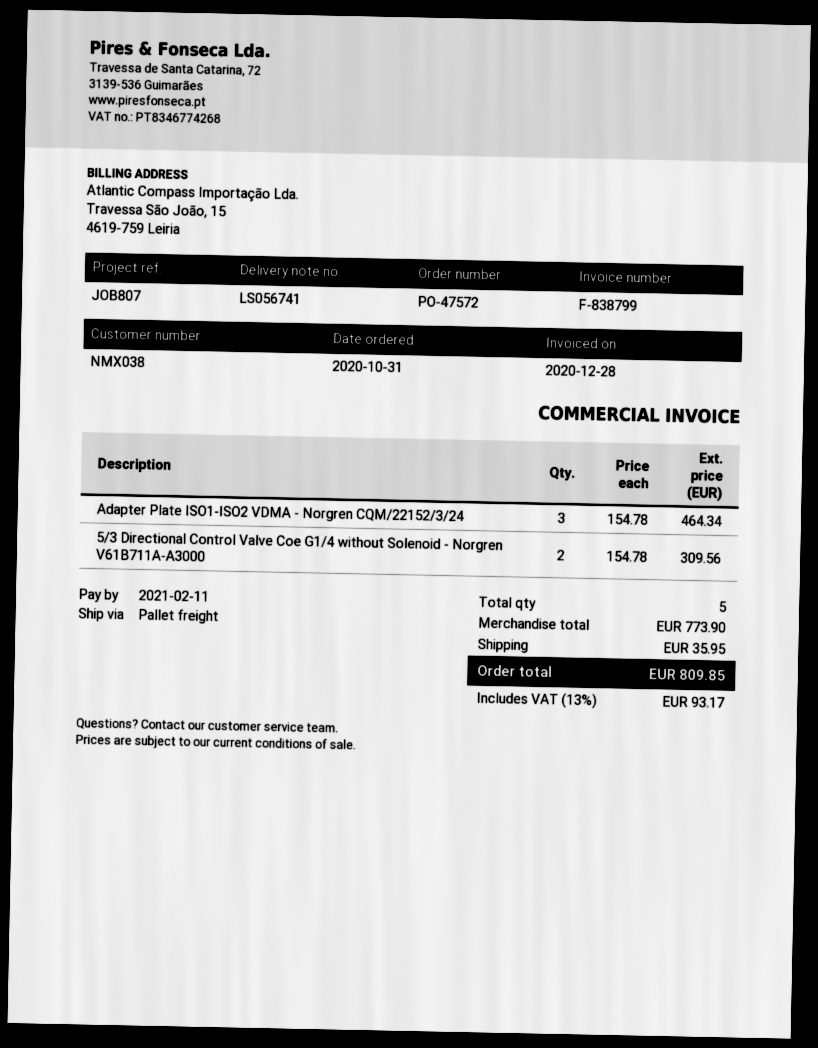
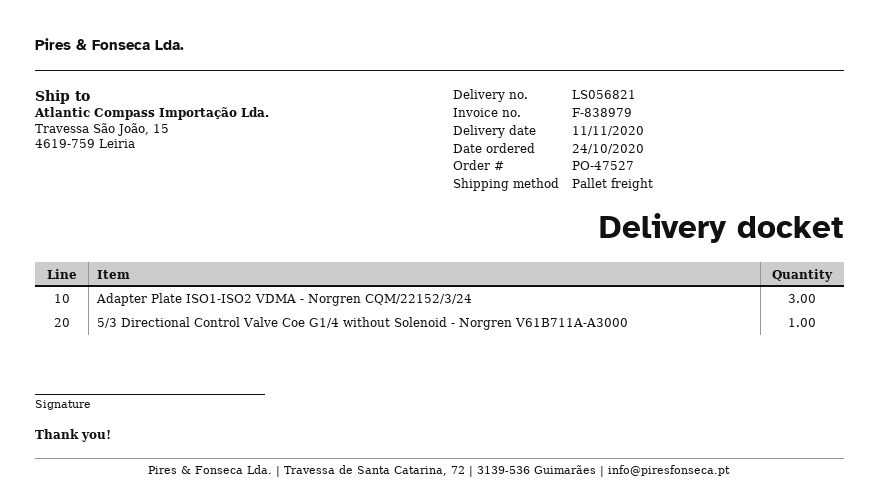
order number: PO-47572 -> PO-47527
order date: 2020-10-31 -> 2020-10-24
delivery note number: LS056741 -> LS056821
invoice number: F-838799 -> F-838979
5/3 Directional Control Valve Coe G1/4 without Solenoid - Norgren V61B711A-A3000: 2 -> 1

